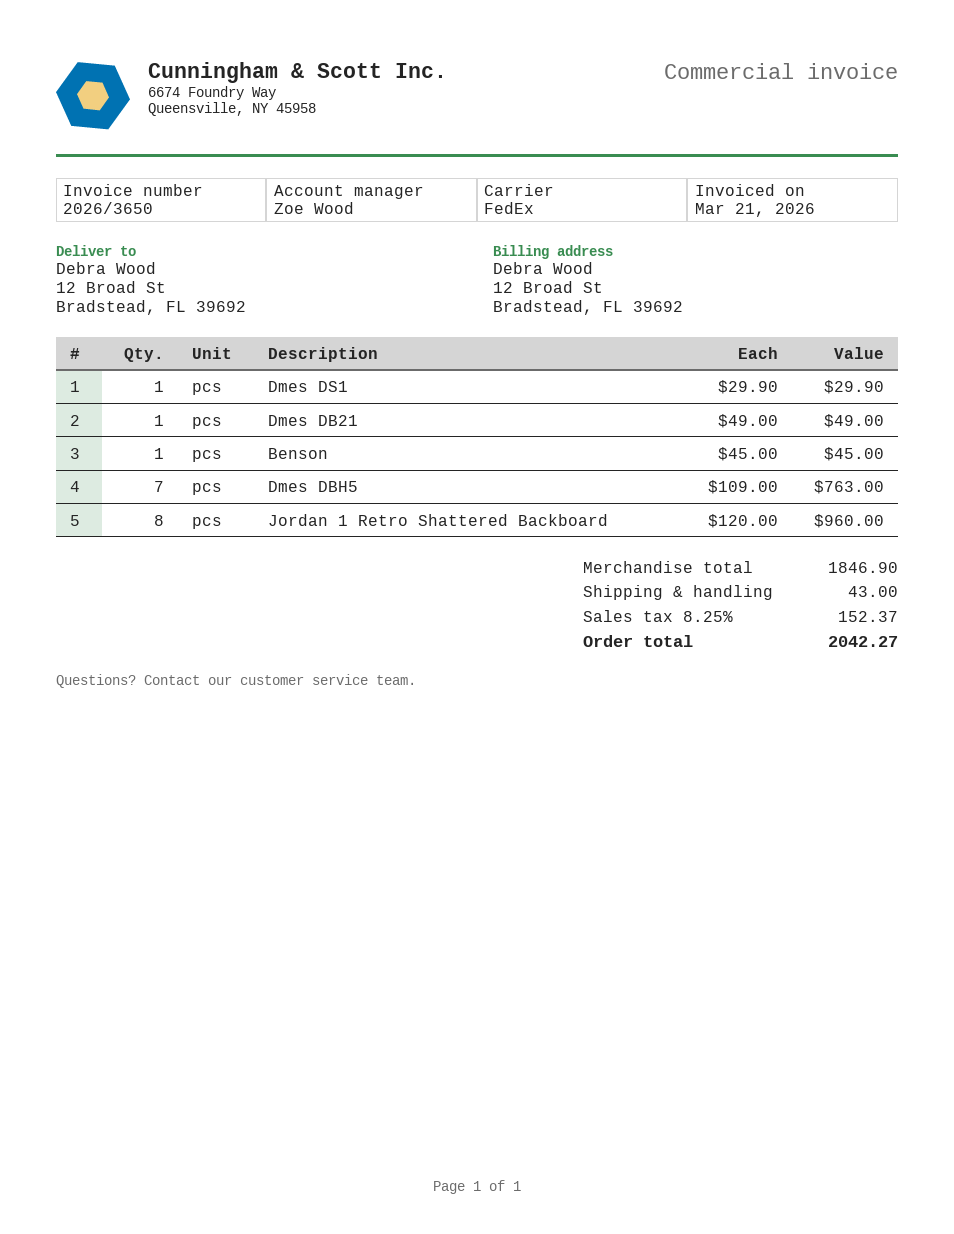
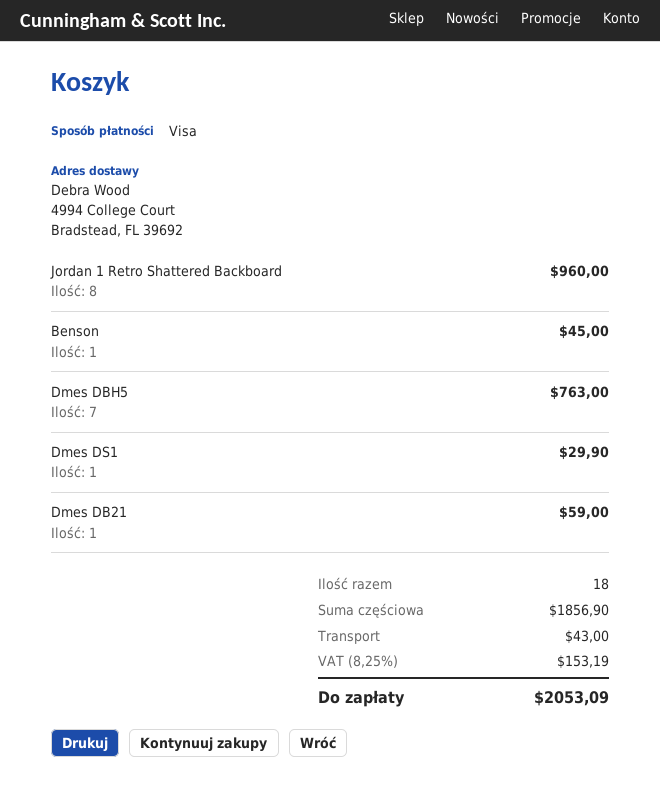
ship to: 12 Broad St, Bradstead, FL 39692 -> 4994 College Court, Bradstead, FL 39692
Dmes DB21: 1 for 49.00 -> 1 for 59.00
subtotal: 1846.90 -> 1856.90
tax: 8.25% = 152.37 -> 8.25% = 153.19
total: 2042.27 -> 2053.09

